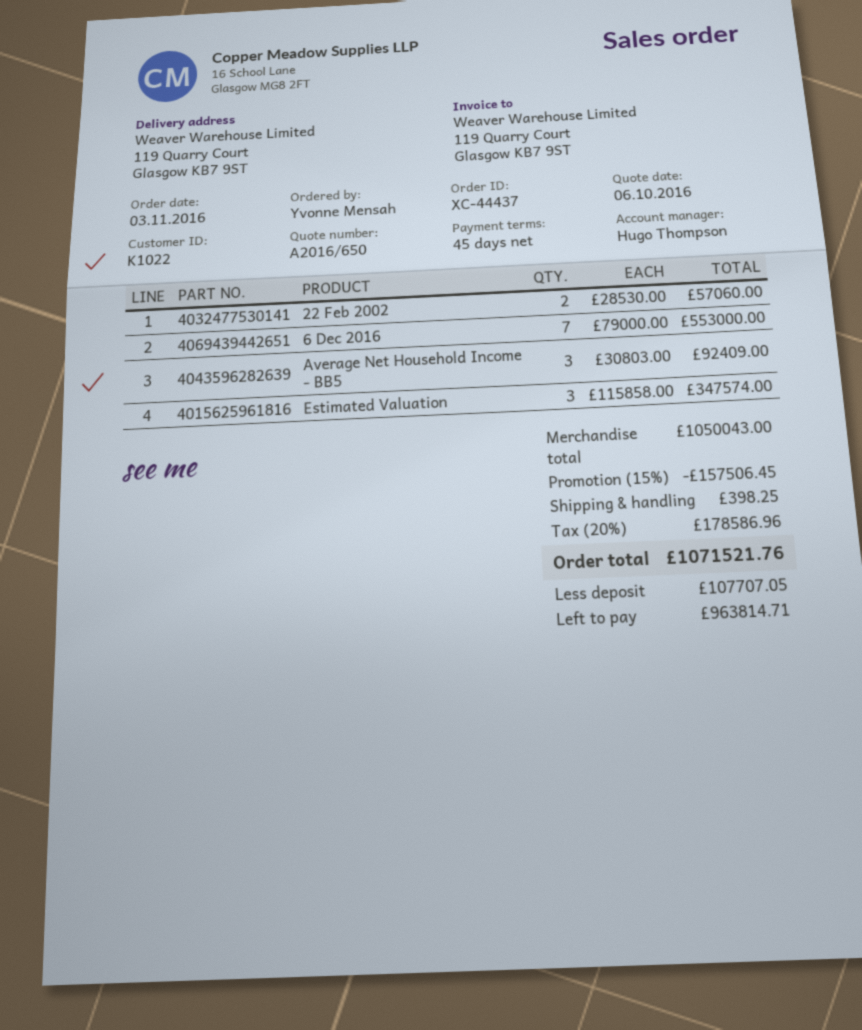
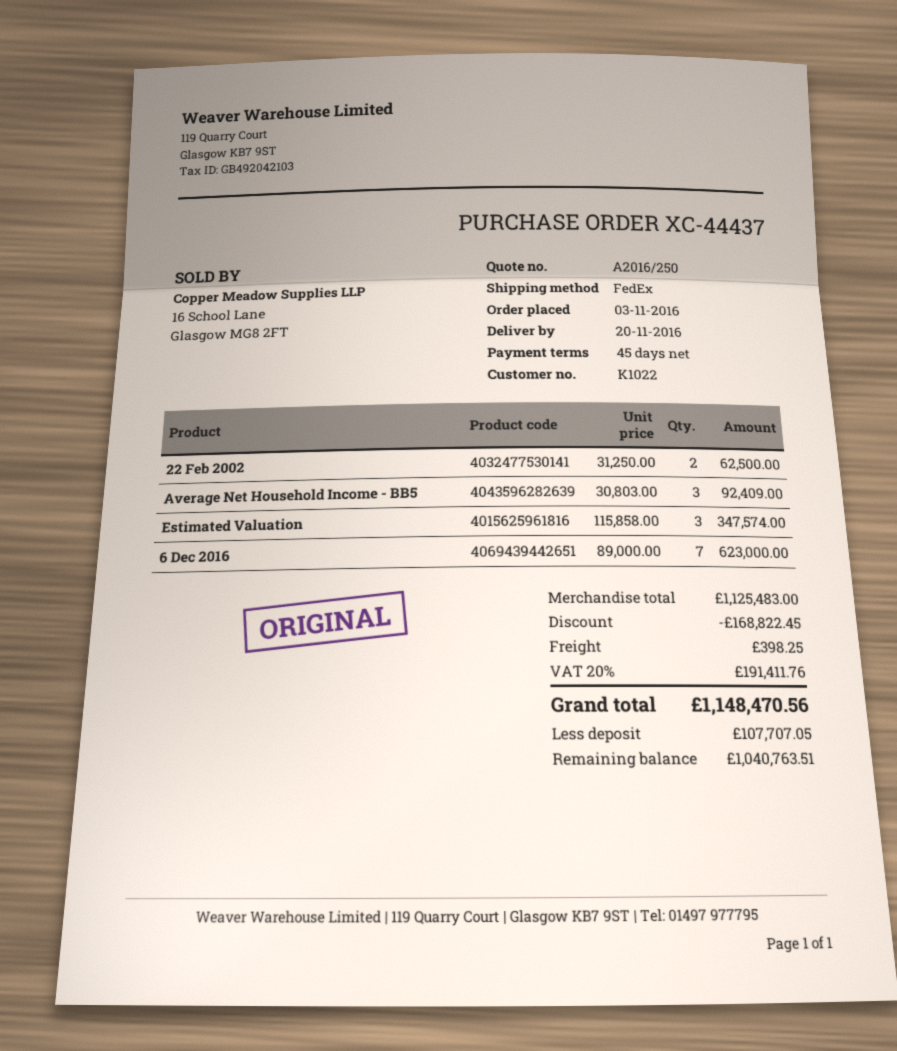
quote number: A2016/650 -> A2016/250
22 Feb 2002: 2 x 28530.00 = 57060.00 -> 2 x 31250.00 = 62500.00
6 Dec 2016: 7 x 79000.00 = 553000.00 -> 7 x 89000.00 = 623000.00
subtotal: 1050043.00 -> 1125483.00
discount: 157506.45 -> 168822.45
tax: 20% = 178586.96 -> 20% = 191411.76
total: 1071521.76 -> 1148470.56
balance: 963814.71 -> 1040763.51

